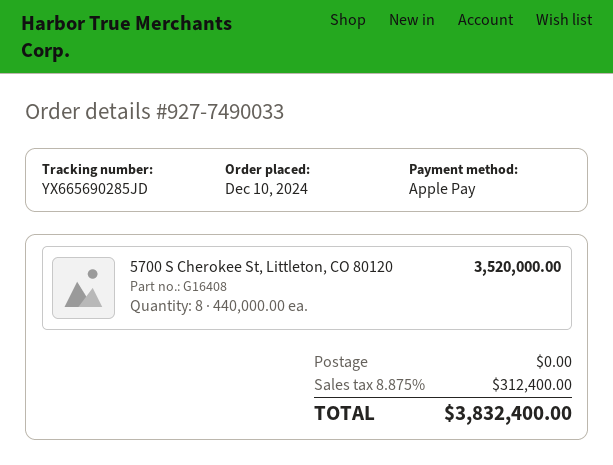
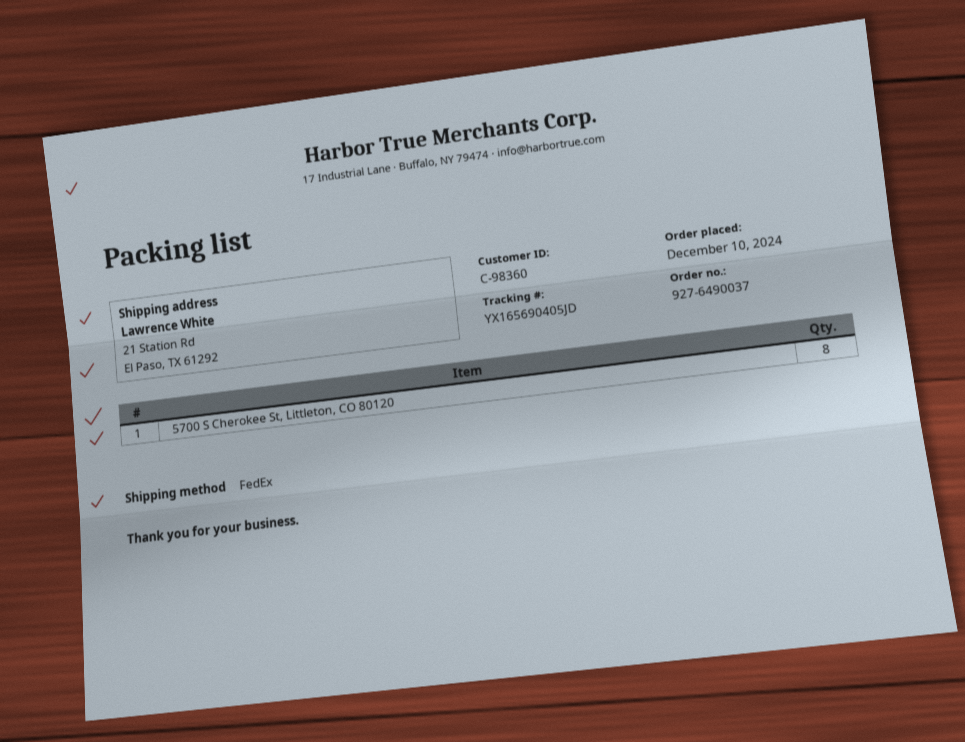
order number: 927-7490033 -> 927-6490037
tracking number: YX665690285JD -> YX165690405JD

